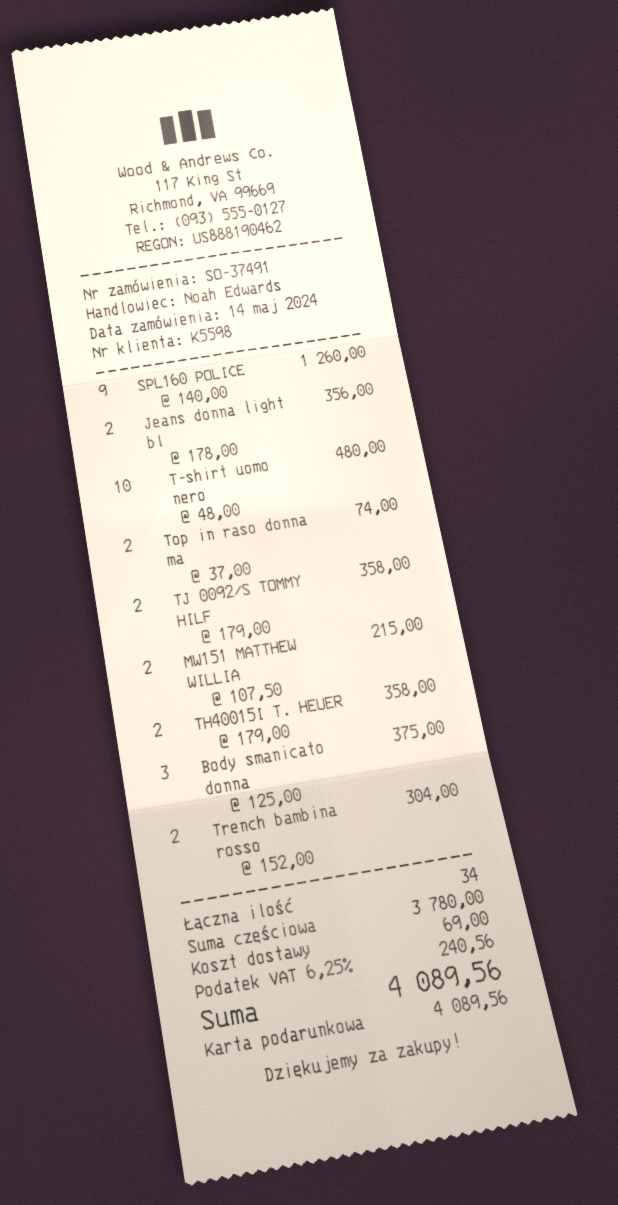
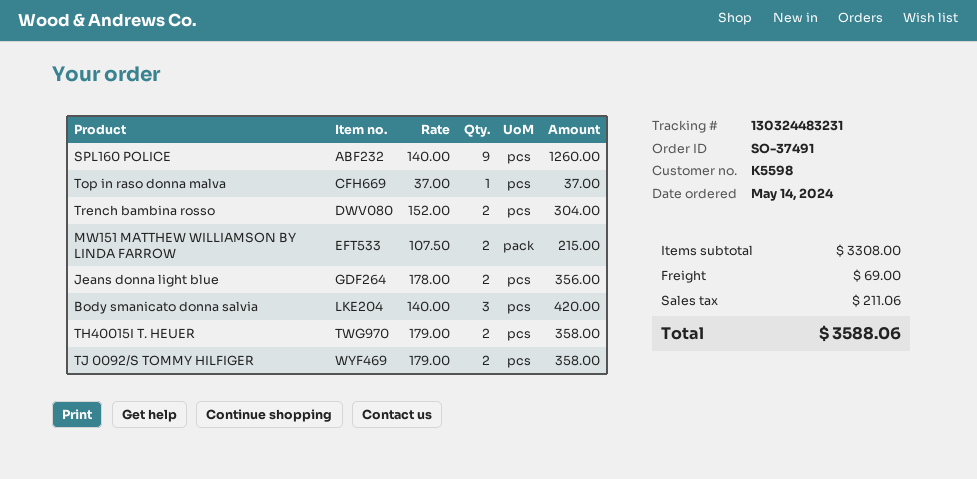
T-shirt uomo nero: 10 x 48.00 = 480.00 -> none
Top in raso donna ma: 2 x 37.00 = 74.00 -> 1 x 37.00 = 37.00
Body smanicato donna: 3 x 125.00 = 375.00 -> 3 x 140.00 = 420.00
subtotal: 3780.00 -> 3308.00
tax: 240.56 -> 211.06
total: 4089.56 -> 3588.06

